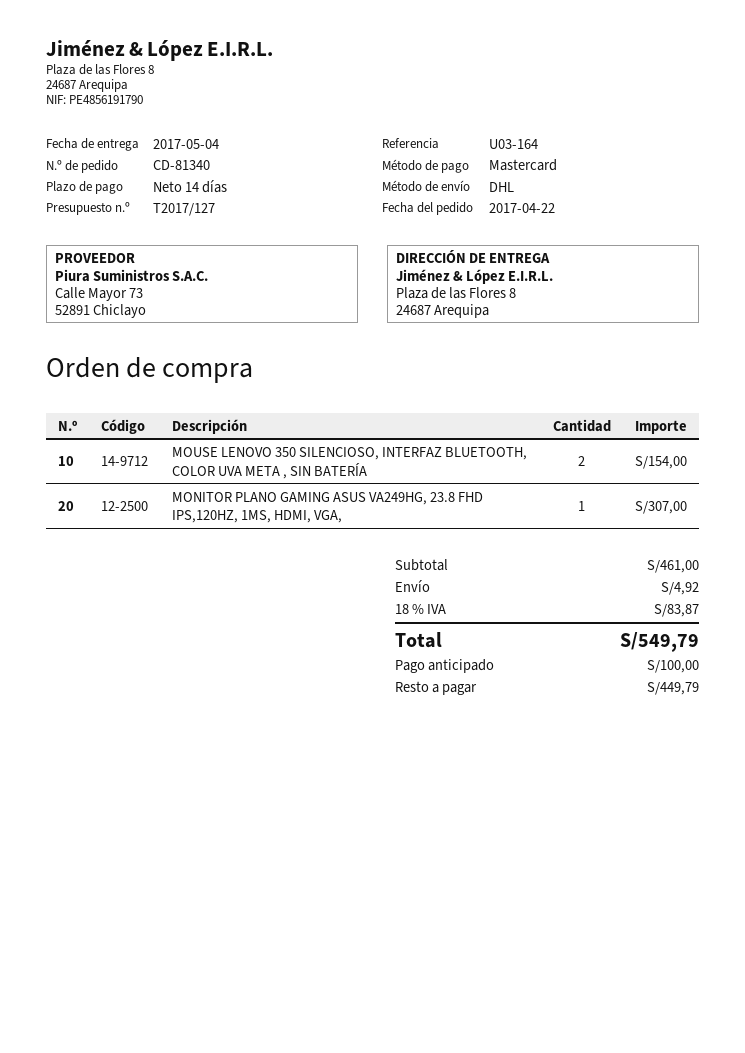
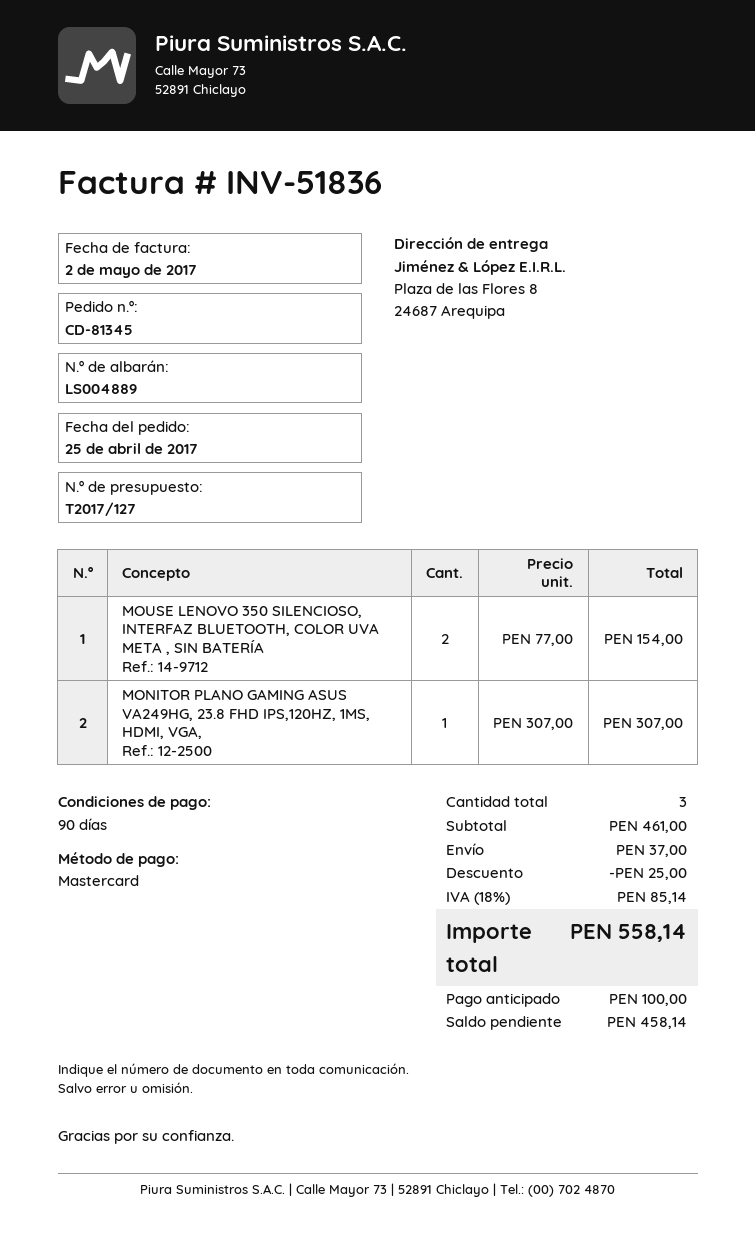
order number: CD-81340 -> CD-81345
order date: 2017-04-22 -> 2017-04-25
payment terms: 14 days -> 90 days
discount: none -> 25.00
shipping: 4.92 -> 37.00
tax: 18% = 83.87 -> 18% = 85.14
total: 549.79 -> 558.14
balance: 449.79 -> 458.14

